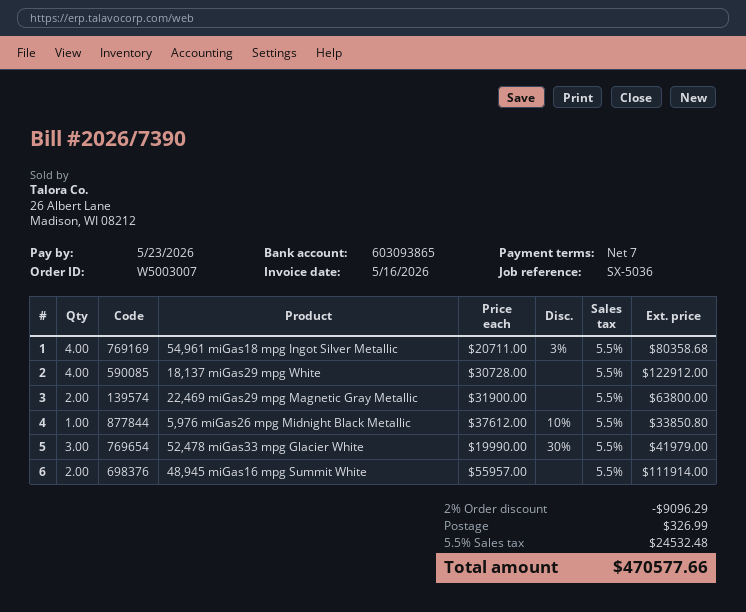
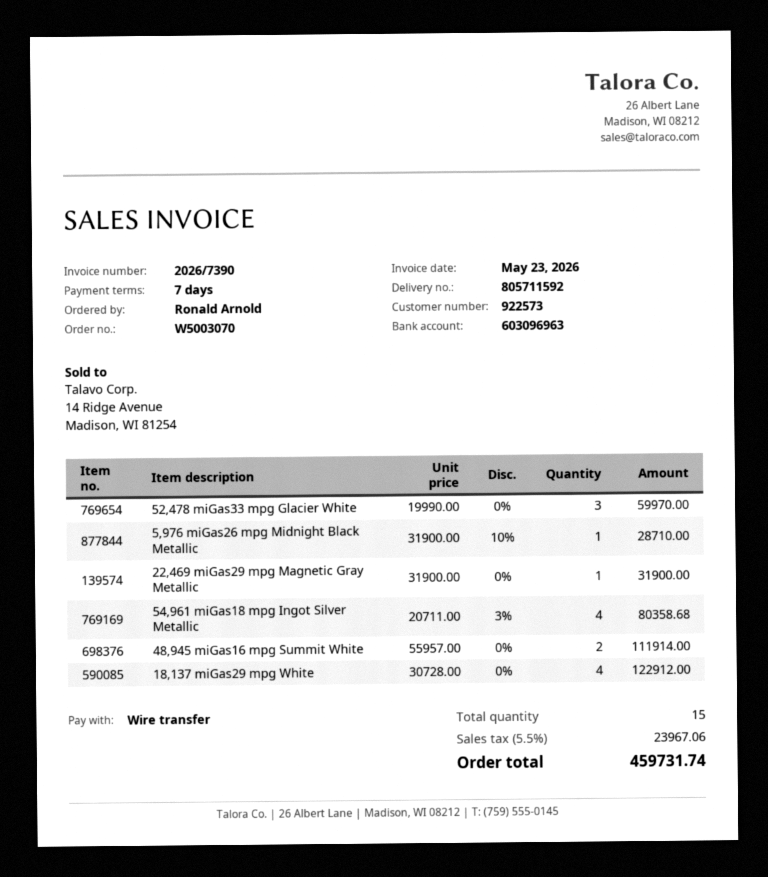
order number: W5003007 -> W5003070
invoice date: 2026-05-16 -> 2026-05-23
bank account: 603093865 -> 603096963
22,469 miGas29 mpg Magnetic Gray Metallic: 2 x 31900.00 = 63800.00 -> 1 x 31900.00 = 31900.00
5,976 miGas26 mpg Midnight Black Metallic: 1 x 37612.00 - 10% = 33850.80 -> 1 x 31900.00 - 10% = 28710.00
52,478 miGas33 mpg Glacier White: 3 x 19990.00 - 30% = 41979.00 -> 3 x 19990.00 = 59970.00
discount: 2% = 9096.29 -> none
shipping: 326.99 -> none
tax: 5.5% = 24532.48 -> 5.5% = 23967.06
total: 470577.66 -> 459731.74

